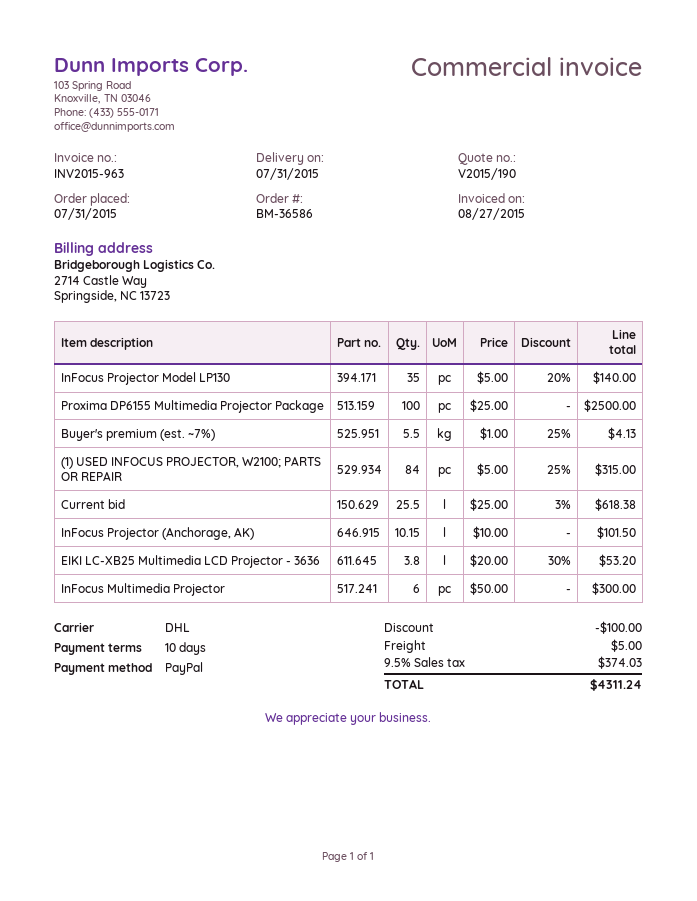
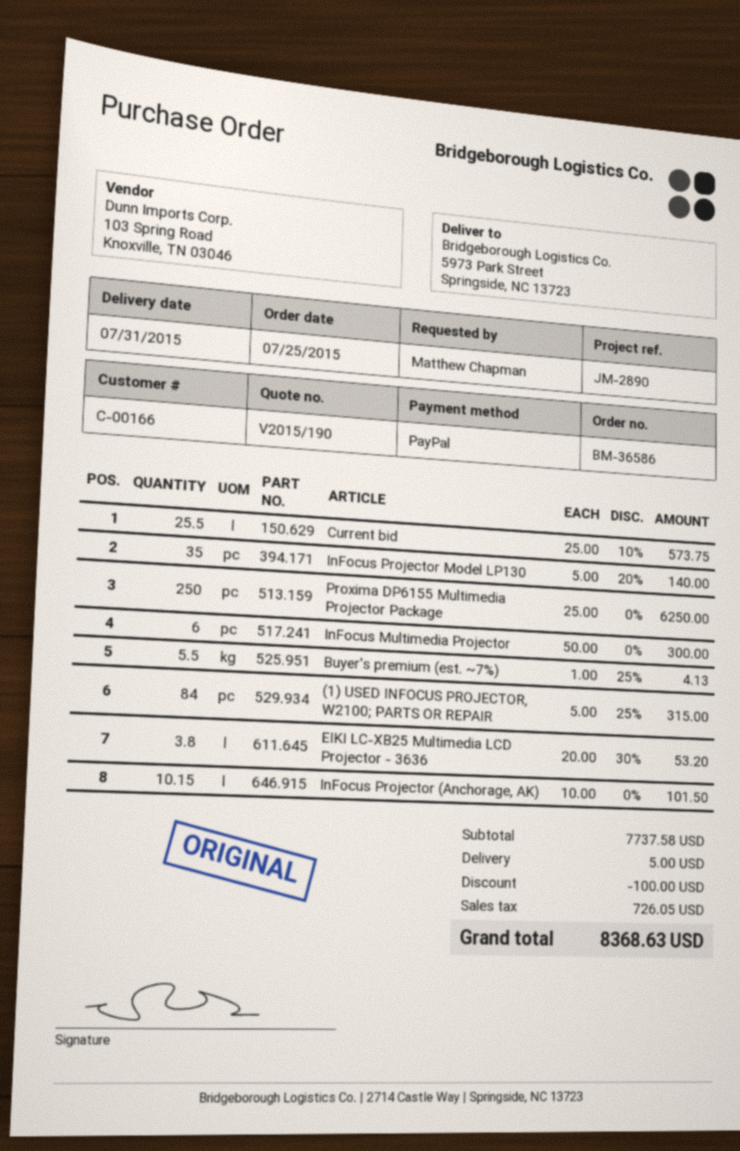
order date: 2015-07-31 -> 2015-07-25
Proxima DP6155 Multimedia Projector Package: 100 x 25.00 = 2500.00 -> 250 x 25.00 = 6250.00
Current bid: 25.5 x 25.00 - 3% = 618.38 -> 25.5 x 25.00 - 10% = 573.75
tax: 374.03 -> 726.05
total: 4311.24 -> 8368.63

